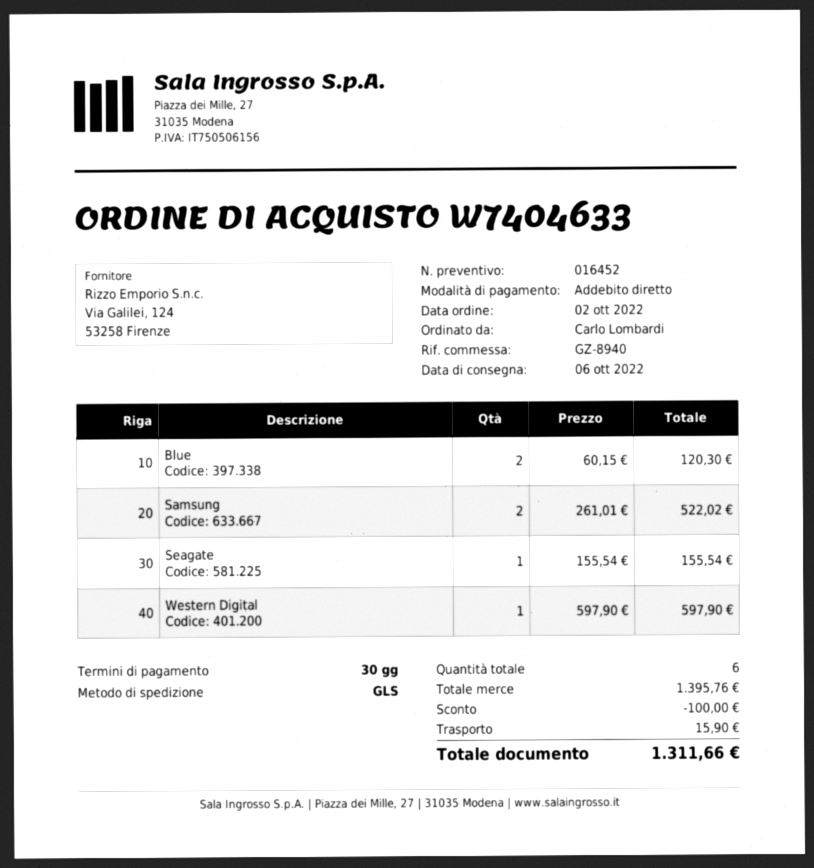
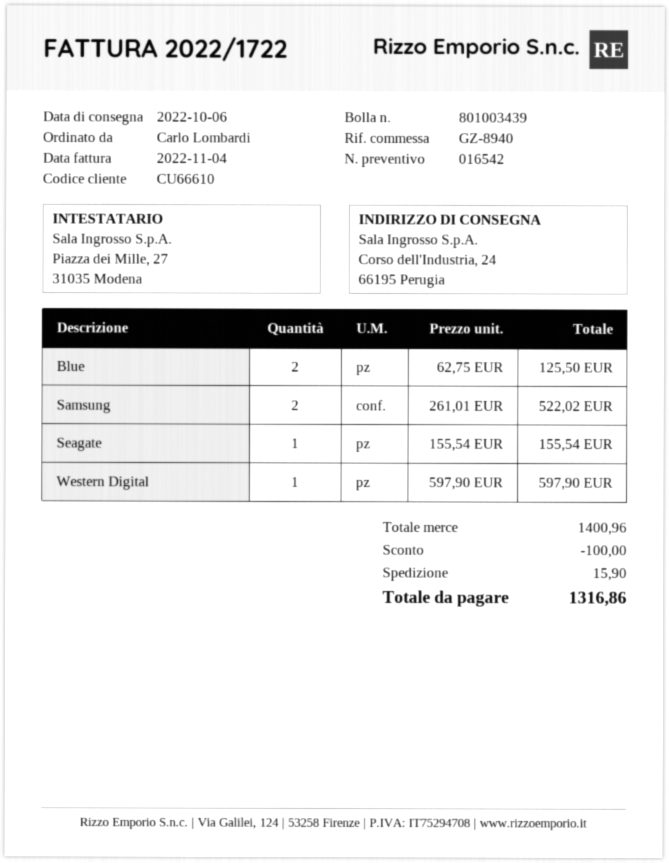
quote number: 016452 -> 016542
Blue: 2 x 60.15 = 120.30 -> 2 x 62.75 = 125.50
subtotal: 1395.76 -> 1400.96
total: 1311.66 -> 1316.86

